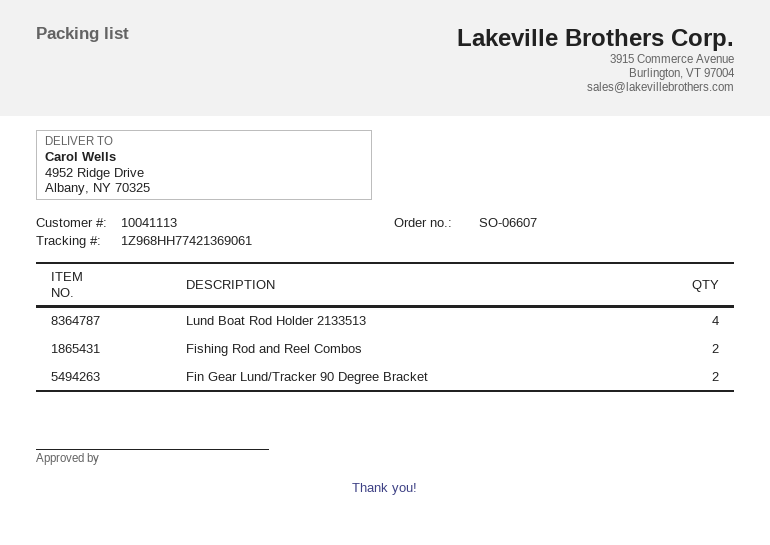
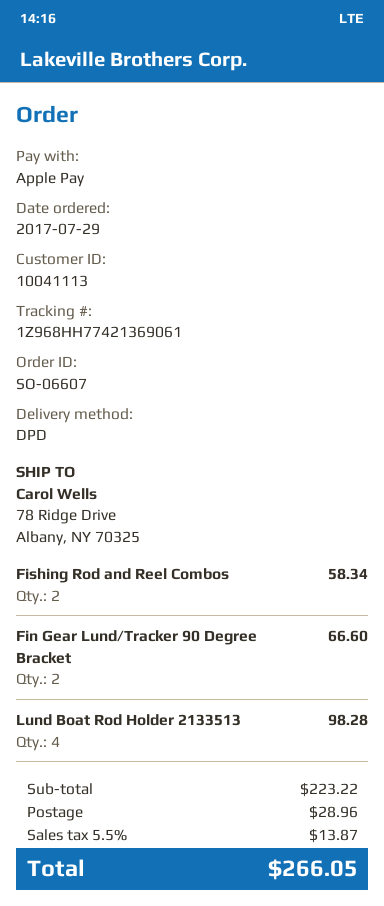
ship to: 4952 Ridge Drive, Albany, NY 70325 -> 78 Ridge Drive, Albany, NY 70325

